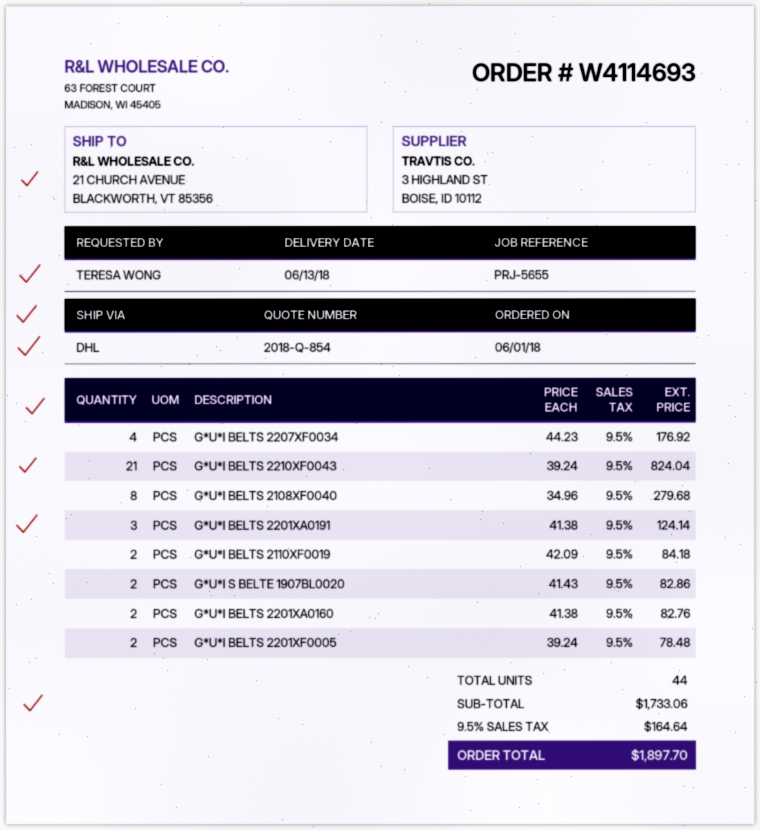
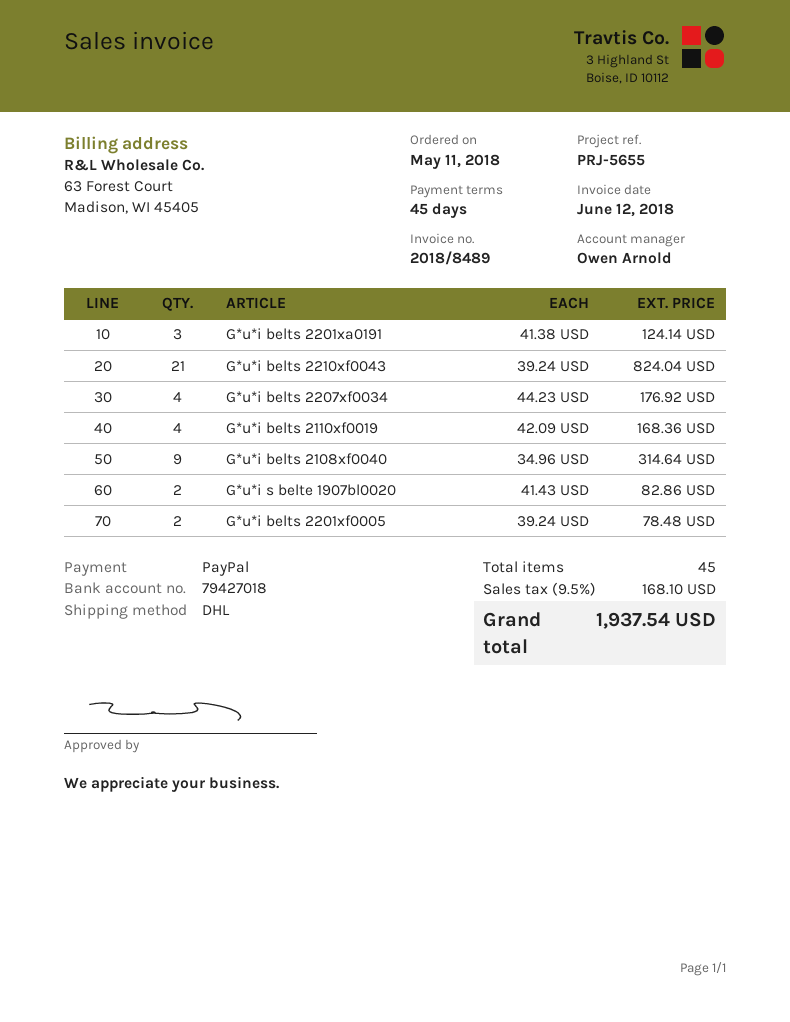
order date: 2018-06-01 -> 2018-05-11
G*U*I BELTS 2108XF0040: 8 x 34.96 = 279.68 -> 9 x 34.96 = 314.64
G*U*I BELTS 2110XF0019: 2 x 42.09 = 84.18 -> 4 x 42.09 = 168.36
G*U*I BELTS 2201XA0160: 2 x 41.38 = 82.76 -> none
total quantity: 44 -> 45
tax: 9.5% = 164.64 -> 9.5% = 168.10
total: 1897.70 -> 1937.54

